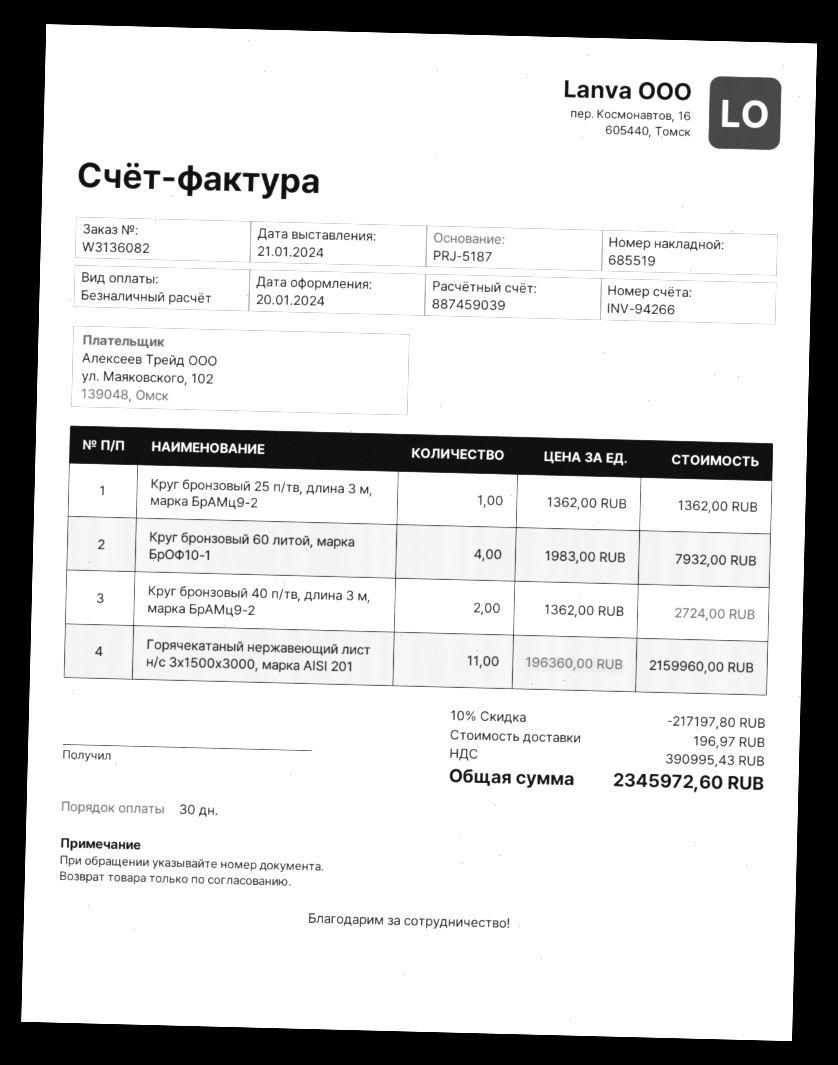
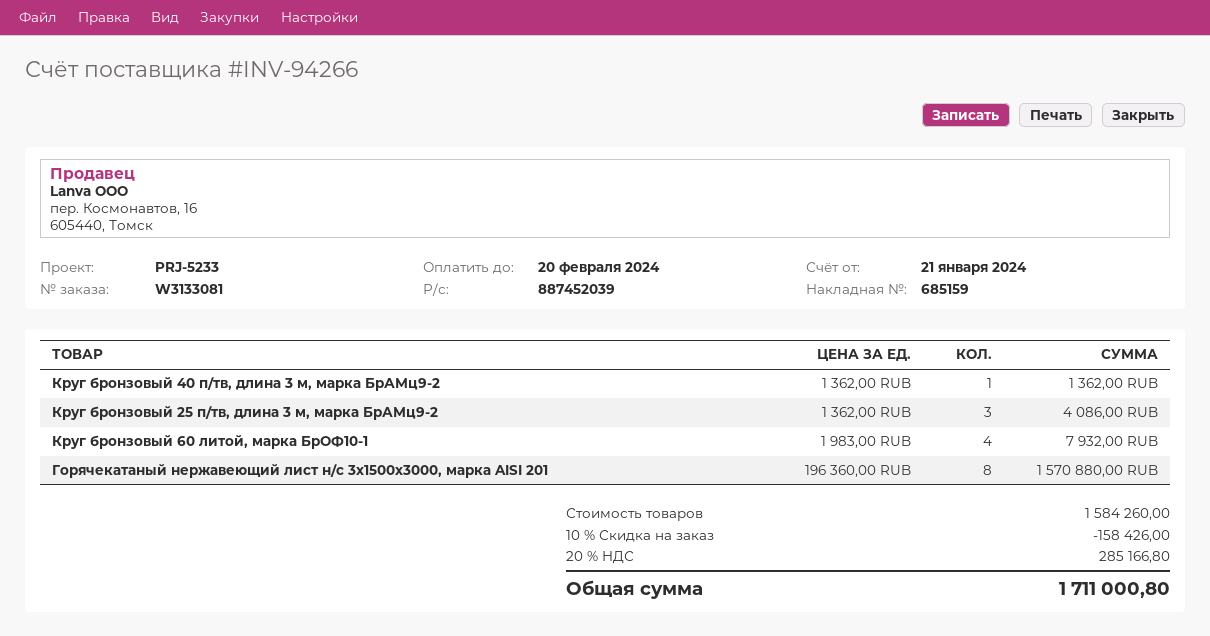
order number: W3136082 -> W3133081
delivery note number: 685519 -> 685159
reference: PRJ-5187 -> PRJ-5233
bank account: 887459039 -> 887452039
Круг бронзовый 25 п/тв, длина 3 м, марка БрАМц9-2: 1 x 1362.00 = 1362.00 -> 3 x 1362.00 = 4086.00
Круг бронзовый 40 п/тв, длина 3 м, марка БрАМц9-2: 2 x 1362.00 = 2724.00 -> 1 x 1362.00 = 1362.00
Горячекатаный нержавеющий лист н/с 3х1500х3000, марка AISI 201: 11 x 196360.00 = 2159960.00 -> 8 x 196360.00 = 1570880.00
discount: 10% = 217197.80 -> 10% = 158426.00
shipping: 196.97 -> none
tax: 390995.43 -> 285166.80
total: 2345972.60 -> 1711000.80

